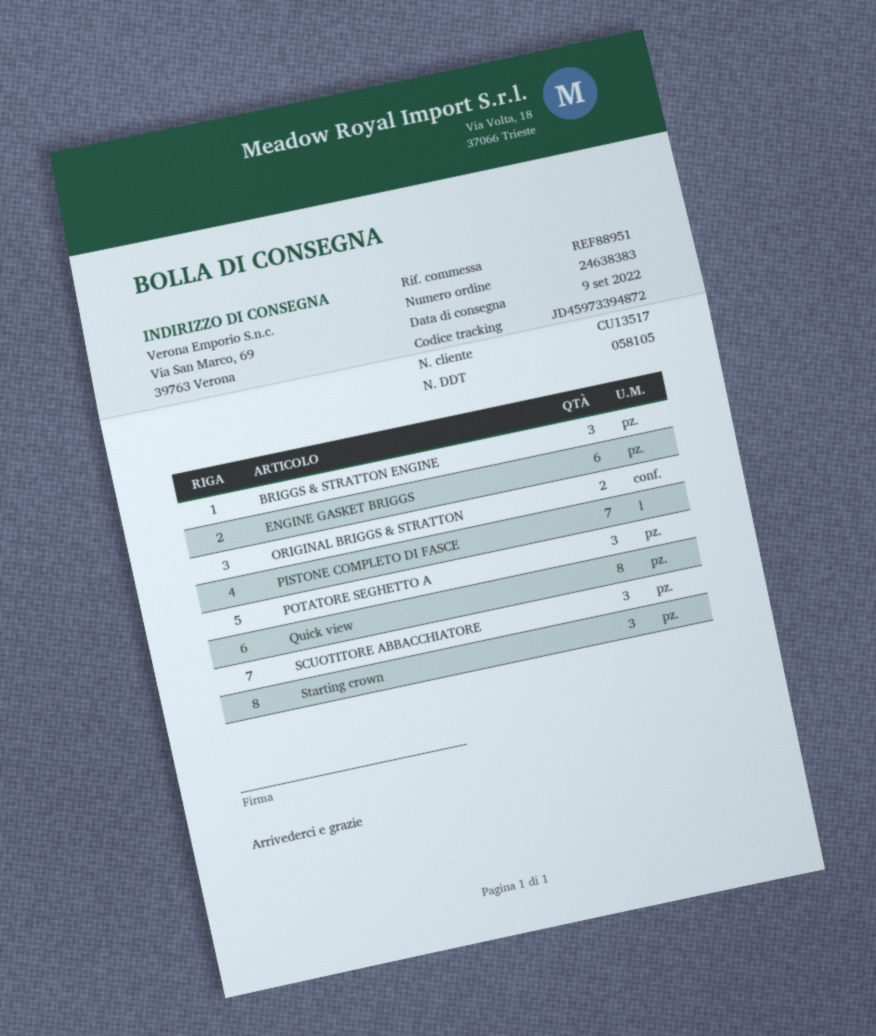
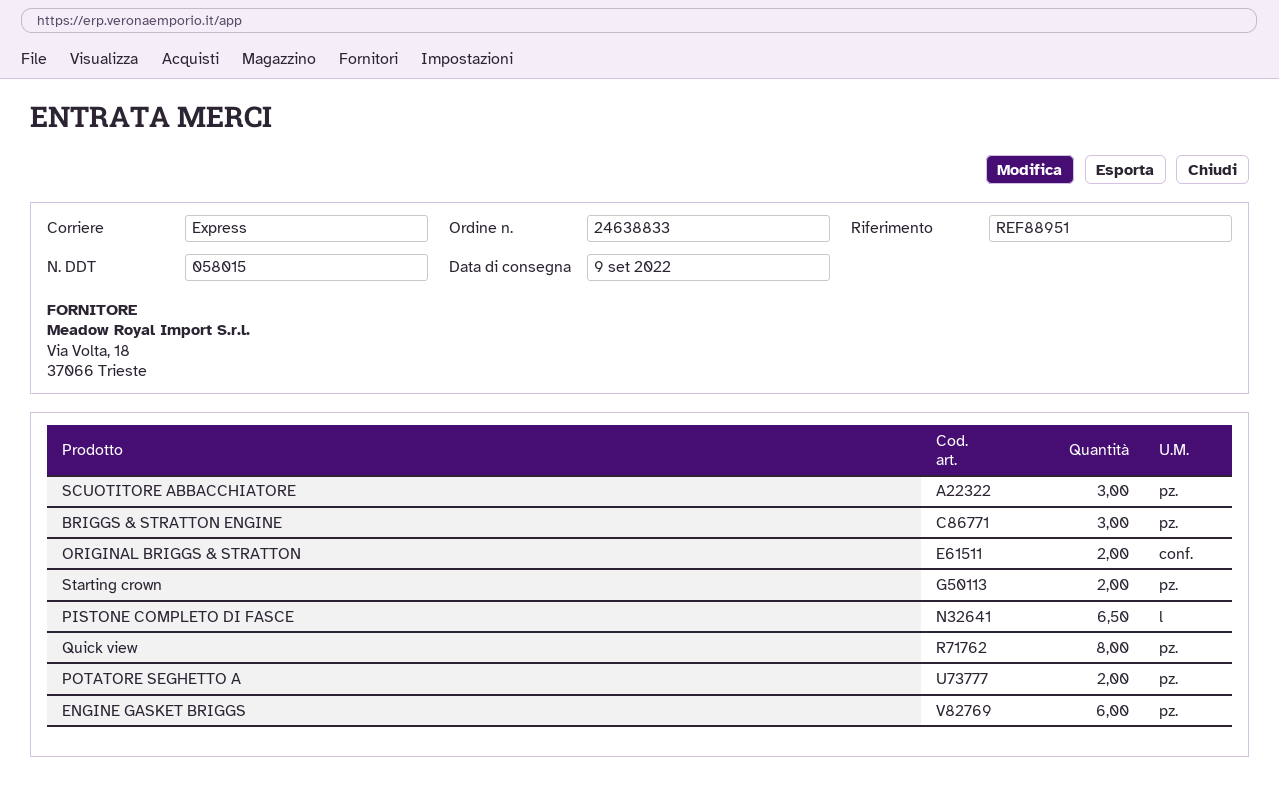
order number: 24638383 -> 24638833
delivery note number: 058105 -> 058015
PISTONE COMPLETO DI FASCE: 7 -> 6.5
POTATORE SEGHETTO A: 3 -> 2
Starting crown: 3 -> 2

